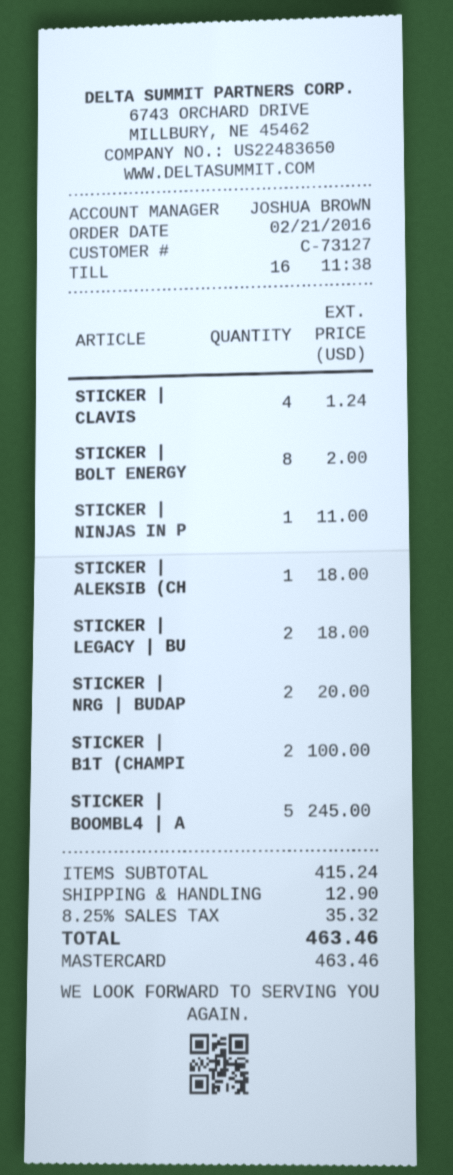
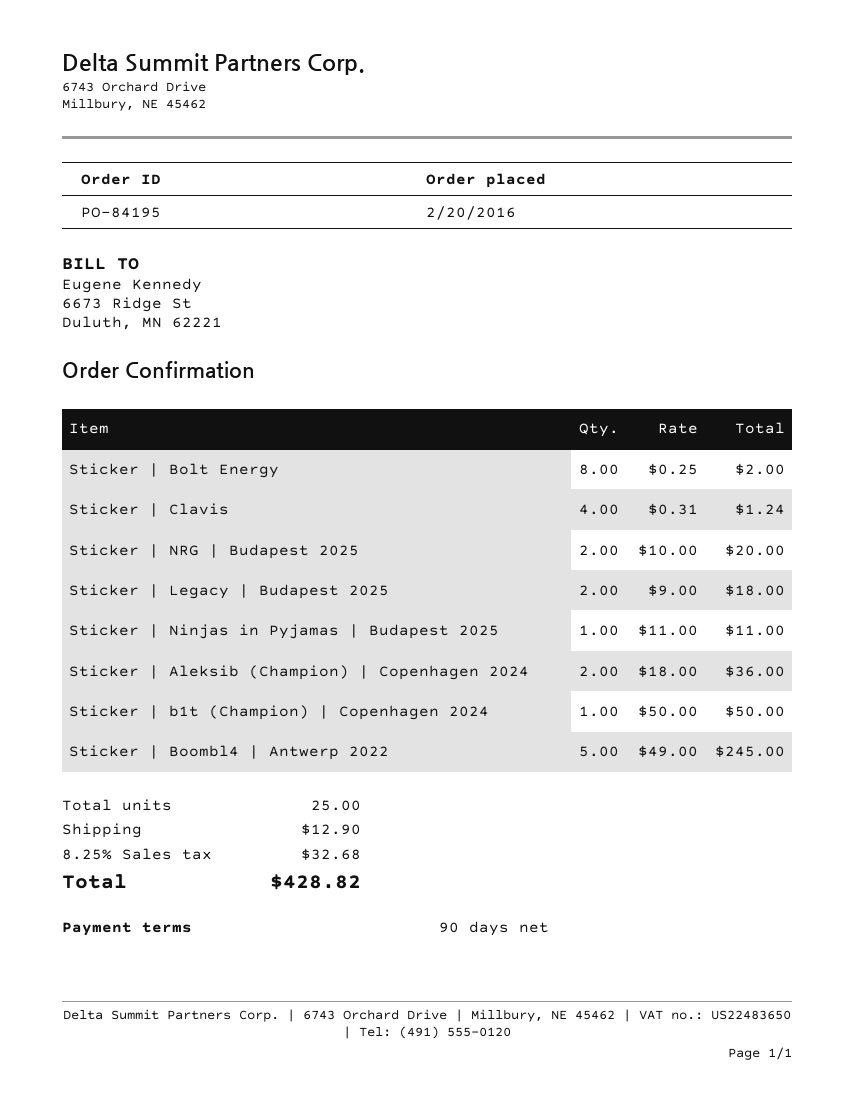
order date: 2016-02-21 -> 2016-02-20
STICKER | ALEKSIB (CH: 1 for 18.00 -> 2 for 36.00
STICKER | B1T (CHAMPI: 2 for 100.00 -> 1 for 50.00
tax: 8.25% = 35.32 -> 8.25% = 32.68
total: 463.46 -> 428.82

